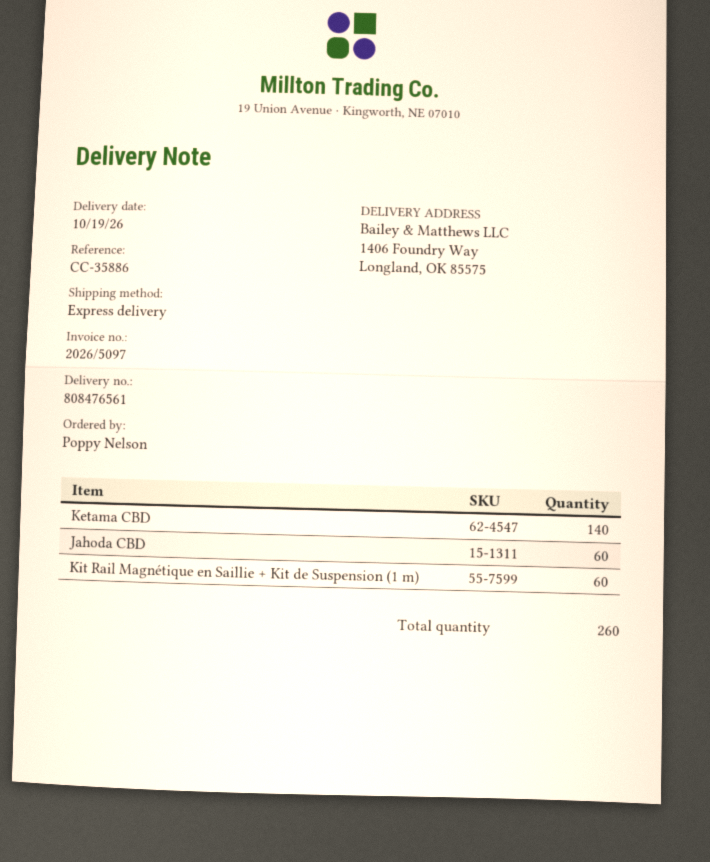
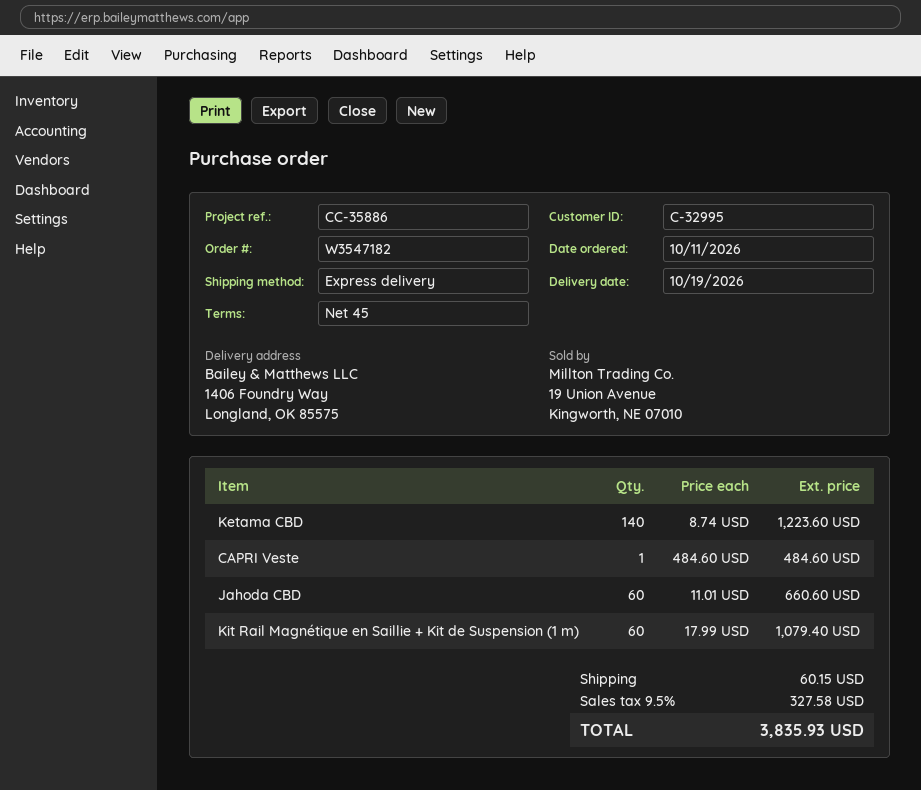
CAPRI Veste: none -> 1

